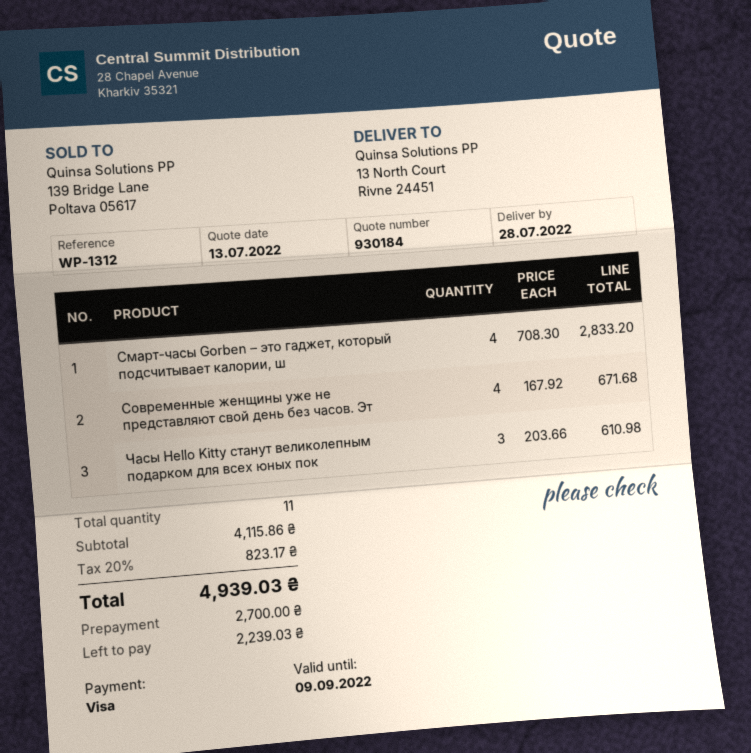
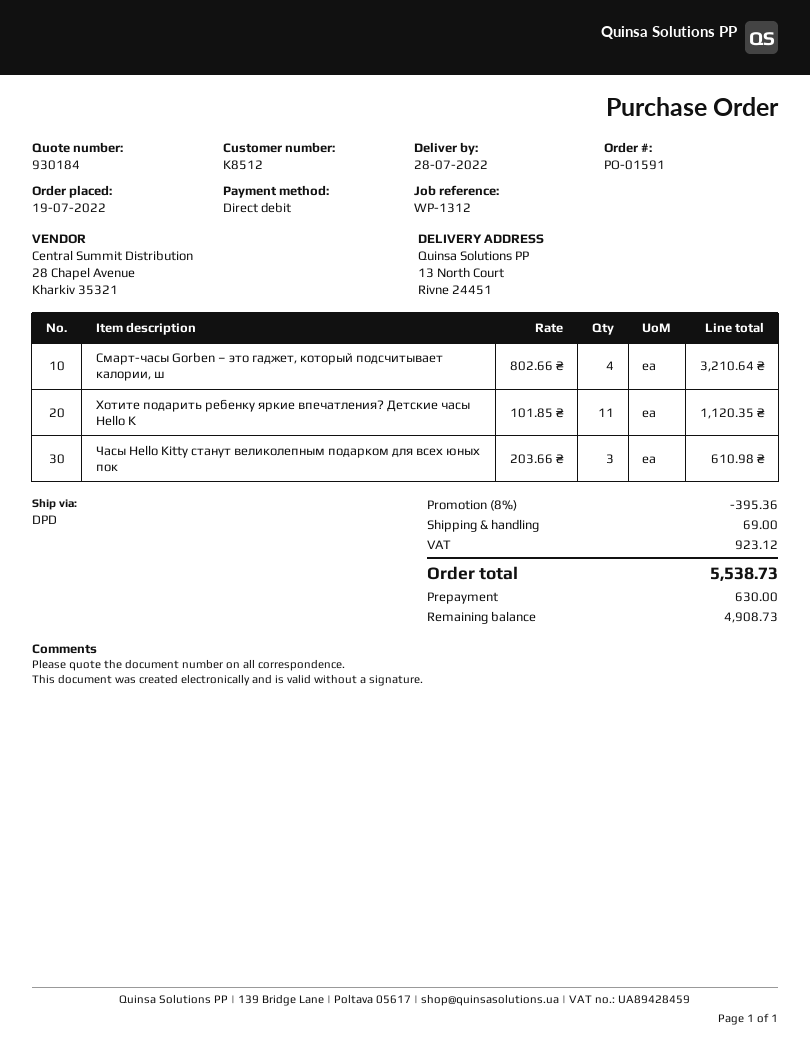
payment method: Visa -> direct debit
Смарт-часы Gorben – это гаджет, который подсчитывает калории, ш: 4 x 708.30 = 2833.20 -> 4 x 802.66 = 3210.64
Современные женщины уже не представляют свой день без часов. Эт: 4 x 167.92 = 671.68 -> none
Хотите подарить ребенку яркие впечатления? Детские часы Hello K: none -> 11 x 101.85 = 1120.35
discount: none -> 8% = 395.36
shipping: none -> 69.00
tax: 823.17 -> 923.12
total: 4939.03 -> 5538.73
deposit: 2700.00 -> 630.00
balance: 2239.03 -> 4908.73

